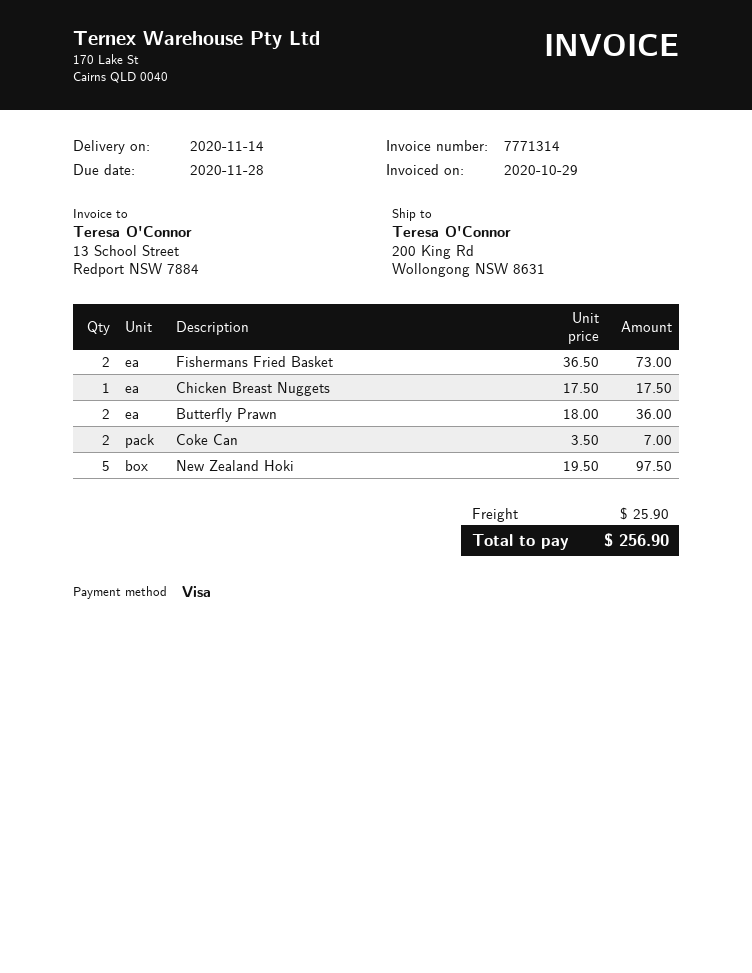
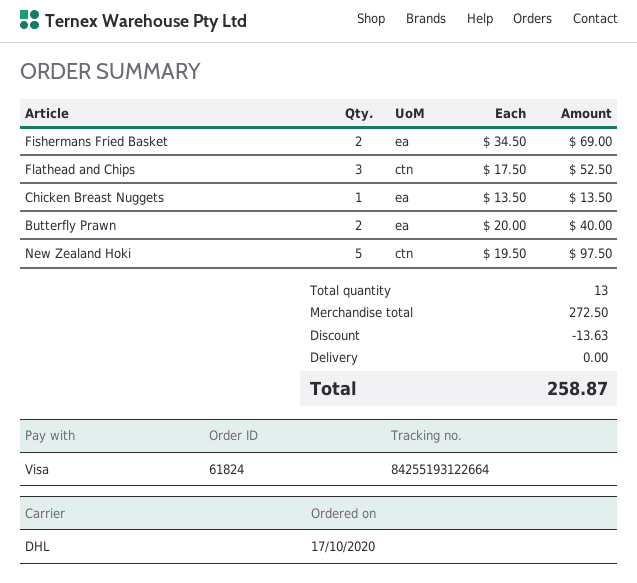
Fishermans Fried Basket: 2 x 36.50 = 73.00 -> 2 x 34.50 = 69.00
Chicken Breast Nuggets: 1 x 17.50 = 17.50 -> 1 x 13.50 = 13.50
Butterfly Prawn: 2 x 18.00 = 36.00 -> 2 x 20.00 = 40.00
Coke Can: 2 x 3.50 = 7.00 -> none
Flathead and Chips: none -> 3 x 17.50 = 52.50
discount: none -> 13.63
shipping: 25.90 -> 0.00
total: 256.90 -> 258.87

